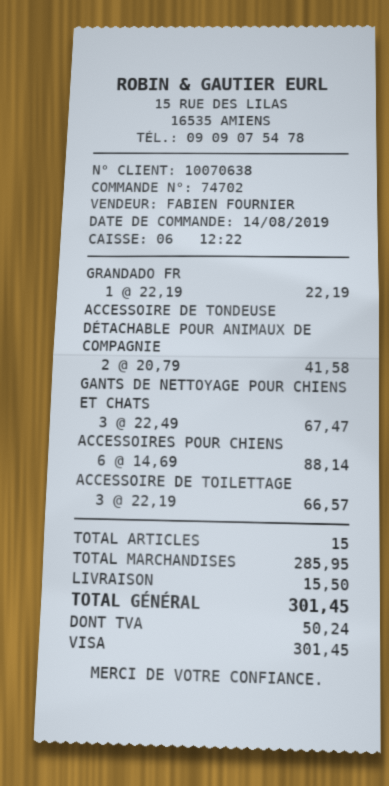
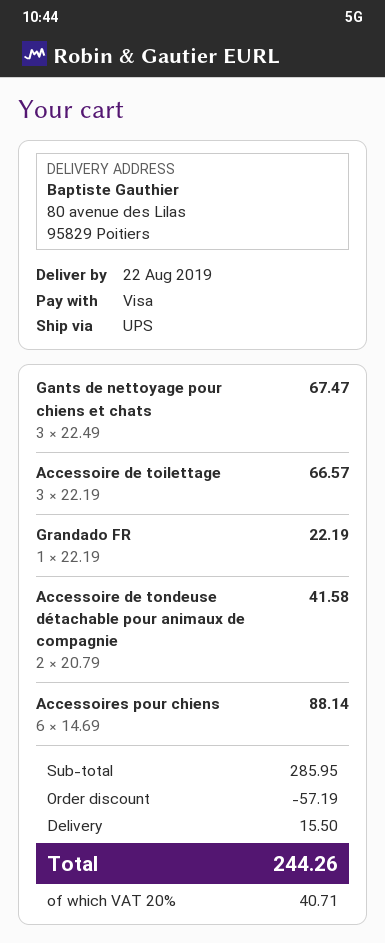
discount: none -> 57.19
tax: 50.24 -> 40.71
total: 301.45 -> 244.26

